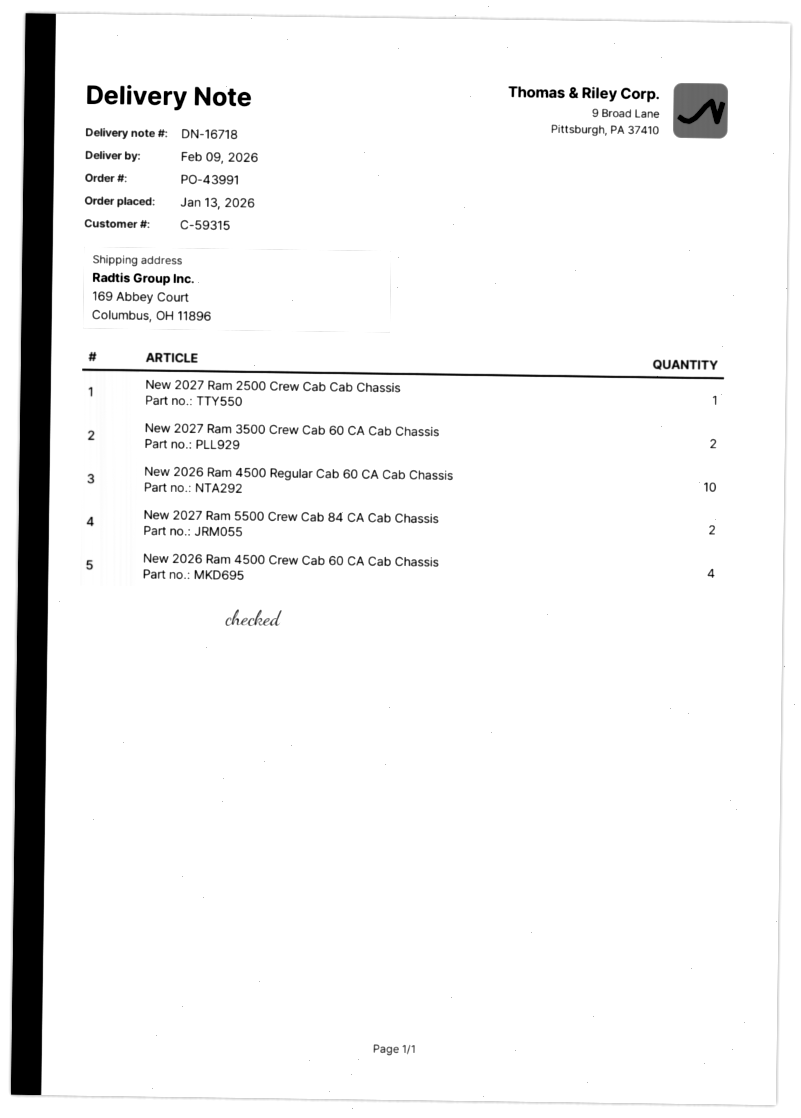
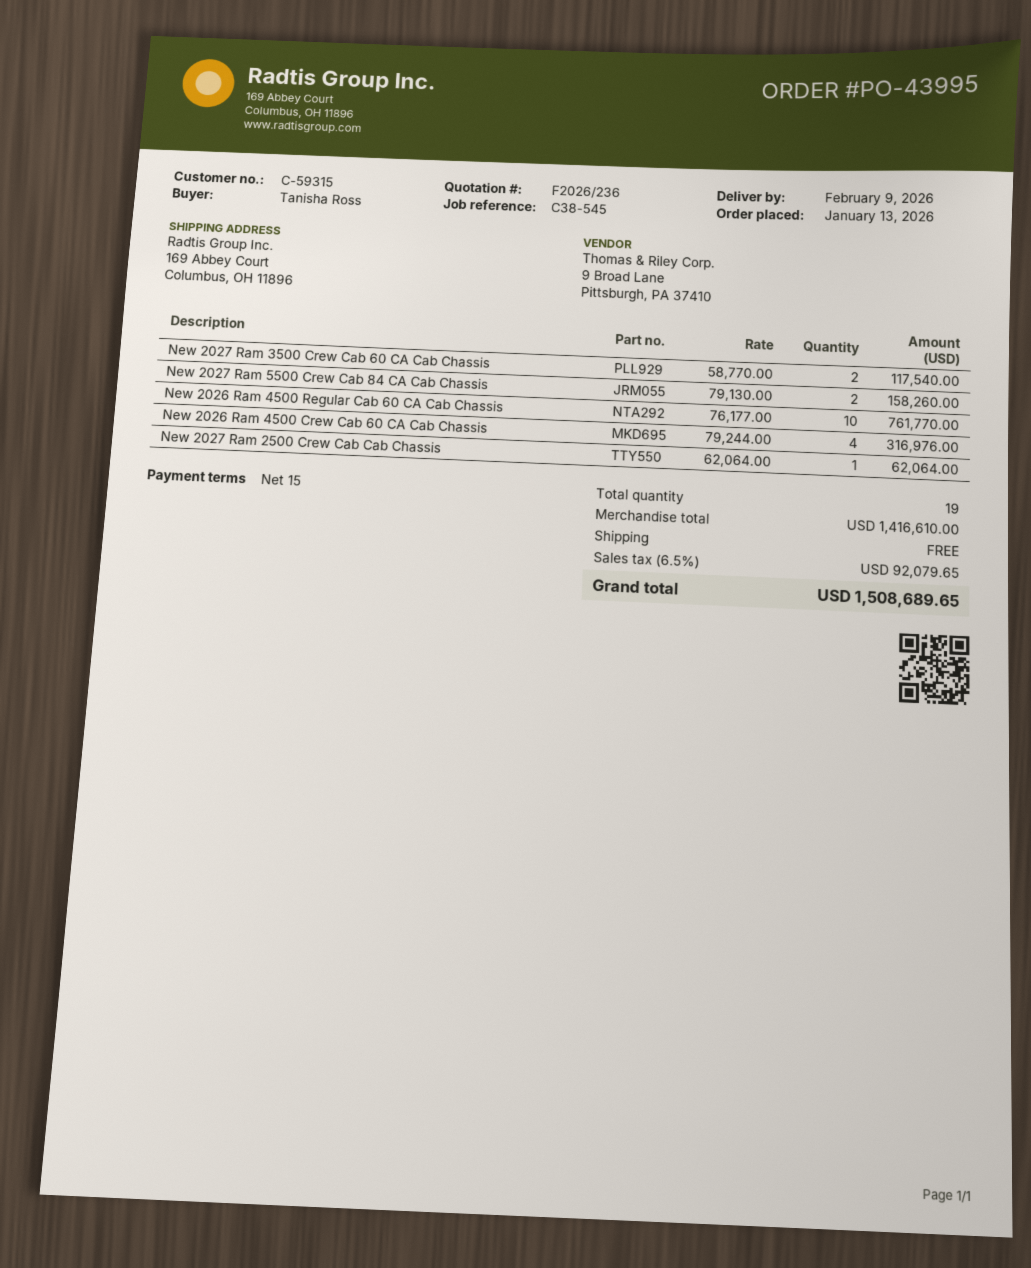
order number: PO-43991 -> PO-43995

